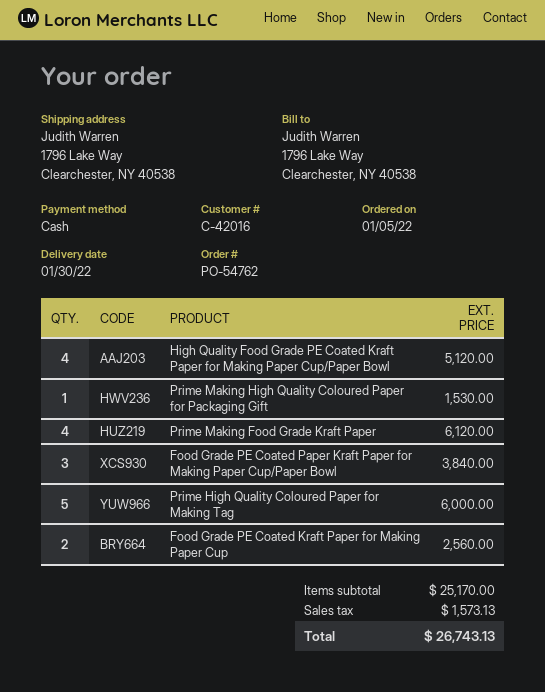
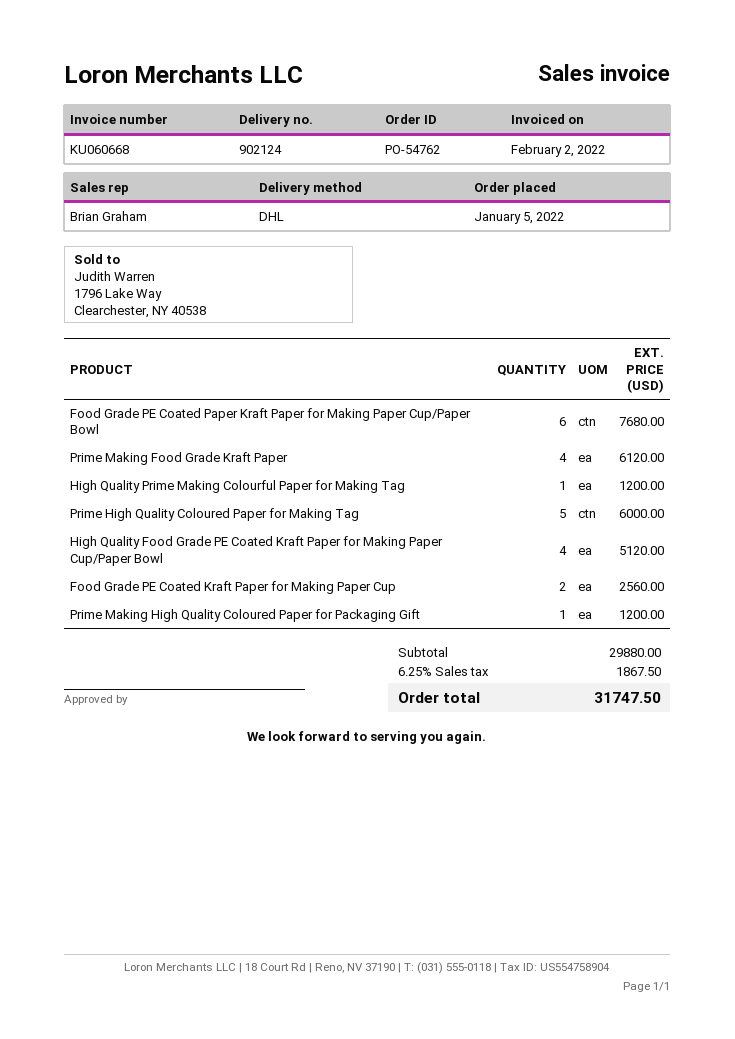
Prime Making High Quality Coloured Paper for Packaging Gift: 1 for 1530.00 -> 1 for 1200.00
Food Grade PE Coated Paper Kraft Paper for Making Paper Cup/Paper Bowl: 3 for 3840.00 -> 6 for 7680.00
High Quality Prime Making Colourful Paper for Making Tag: none -> 1 for 1200.00
subtotal: 25170.00 -> 29880.00
tax: 1573.13 -> 1867.50
total: 26743.13 -> 31747.50

